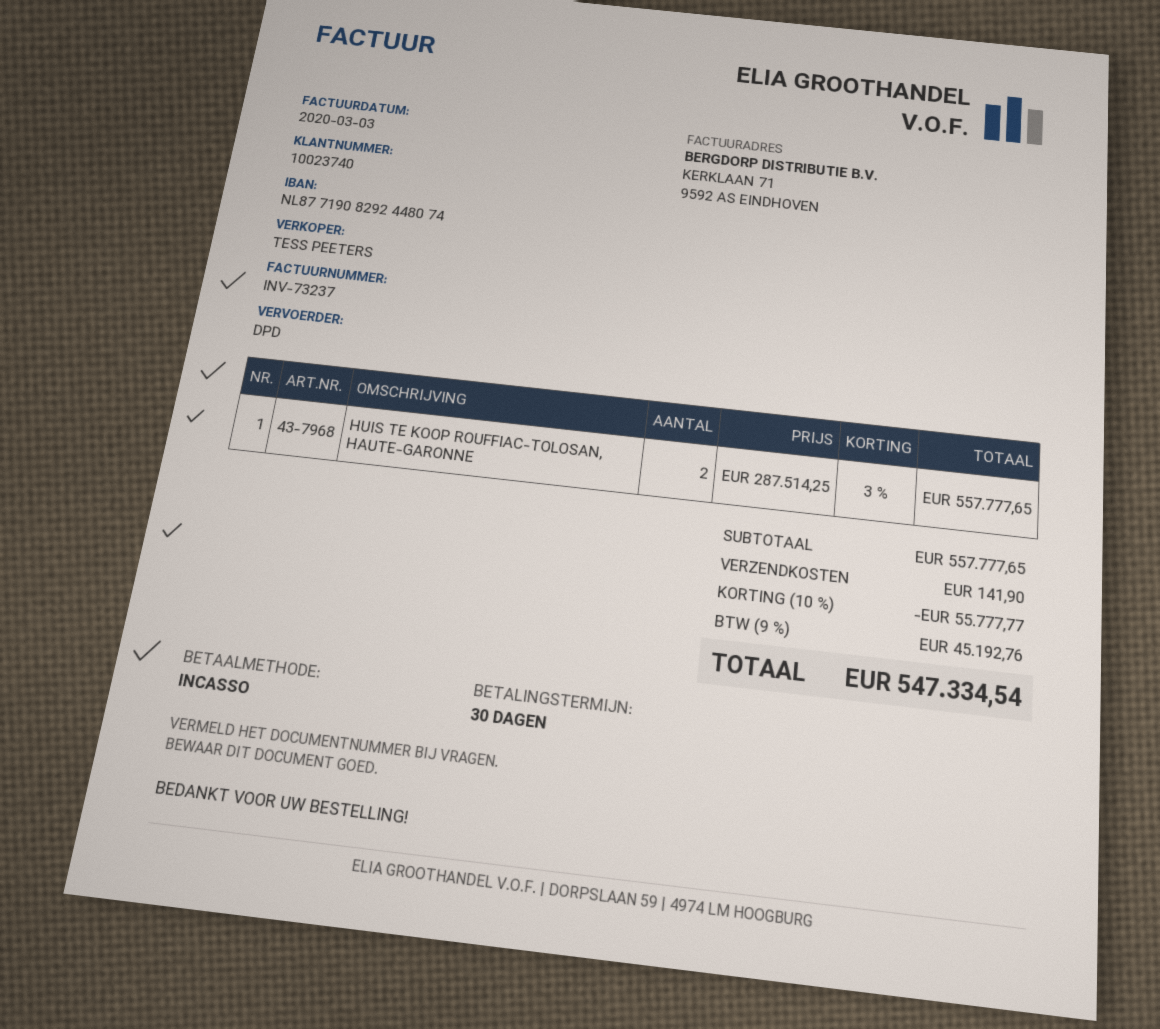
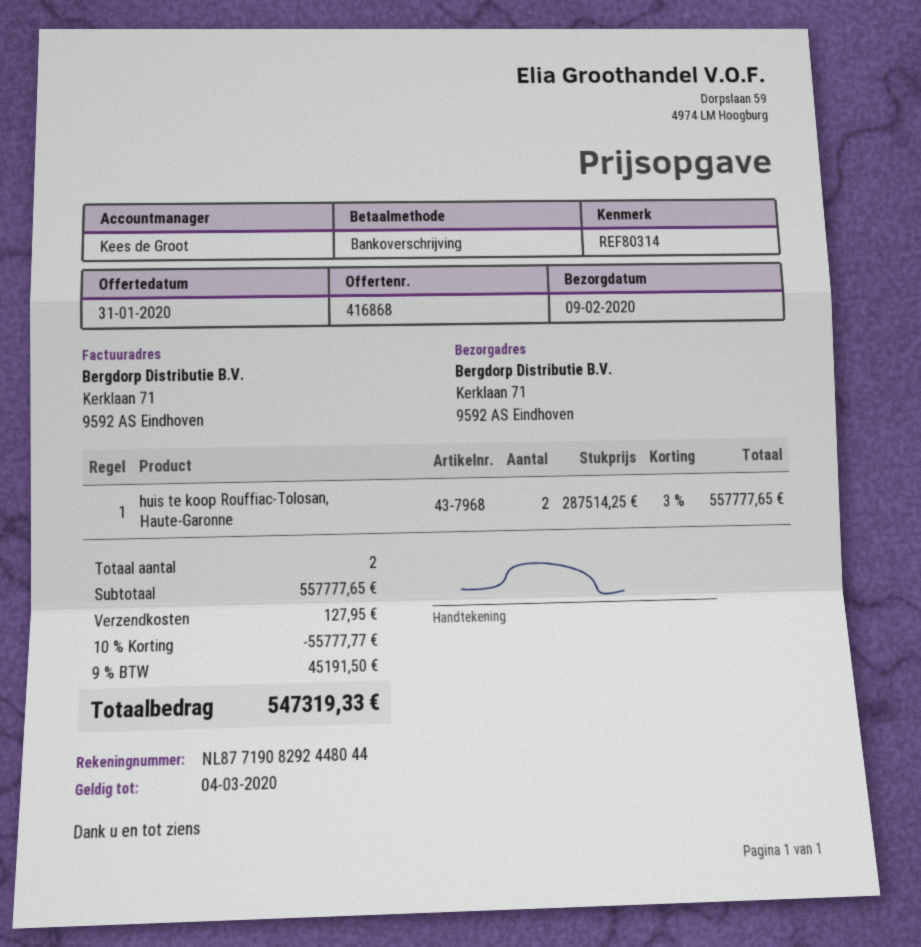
sales rep: TESS PEETERS -> Kees de Groot
payment method: direct debit -> bank transfer
bank account: NL8771908292448074 -> NL8771908292448044
shipping: 141.90 -> 127.95
tax: 9% = 45192.76 -> 9% = 45191.50
total: 547334.54 -> 547319.33

